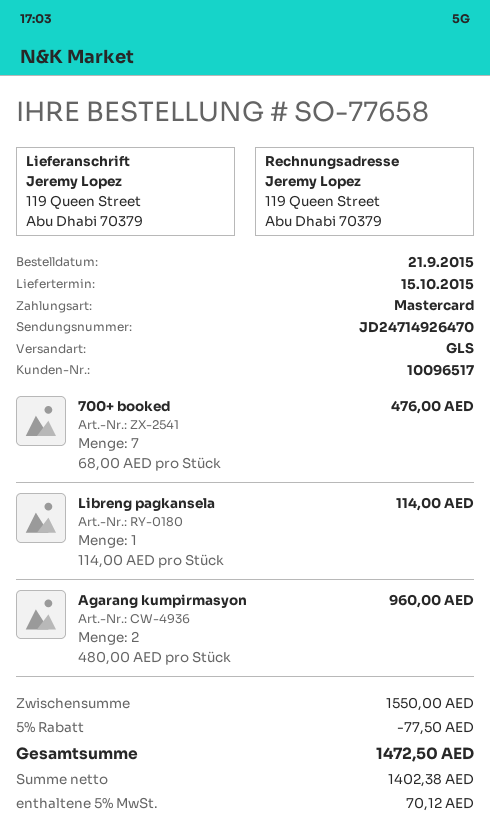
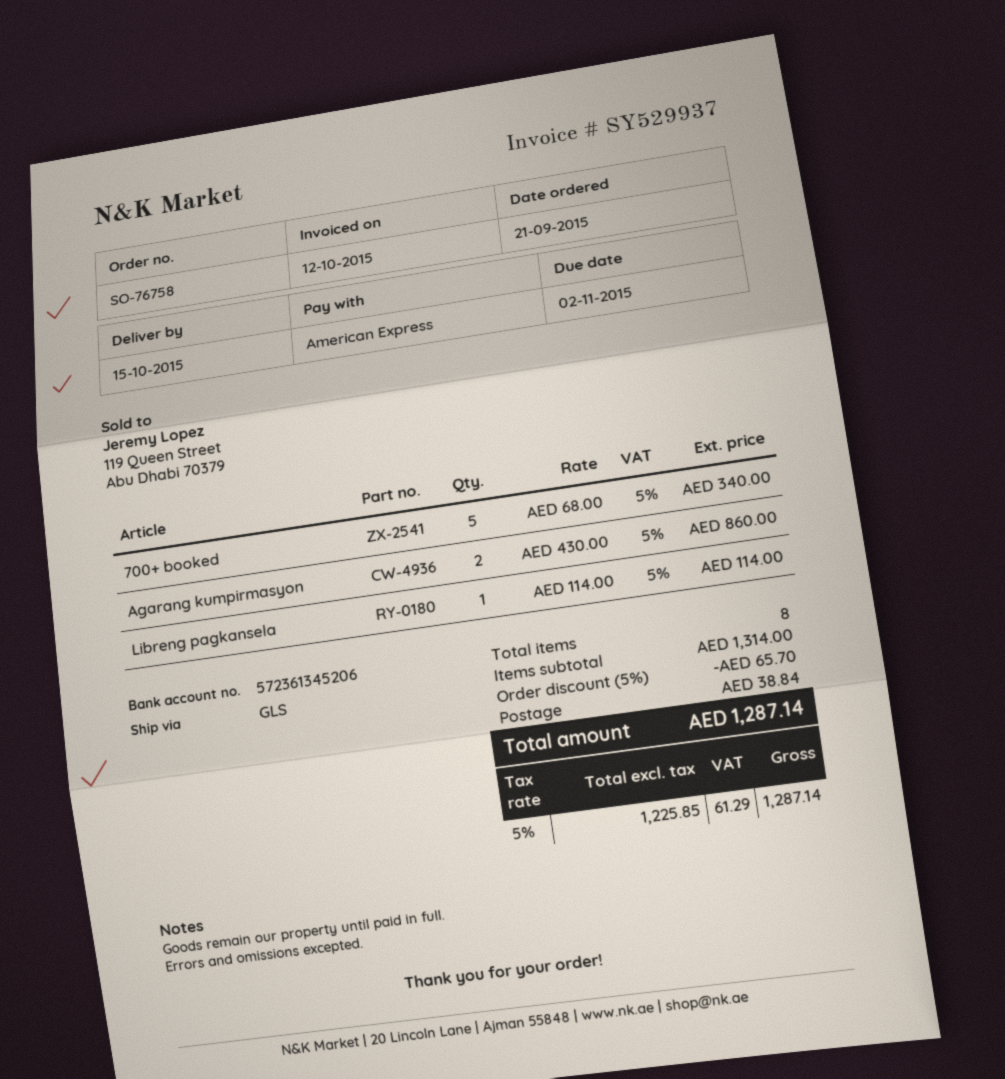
order number: SO-77658 -> SO-76758
payment method: Mastercard -> American Express
700+ booked: 7 x 68.00 = 476.00 -> 5 x 68.00 = 340.00
Agarang kumpirmasyon: 2 x 480.00 = 960.00 -> 2 x 430.00 = 860.00
subtotal: 1550.00 -> 1314.00
discount: 5% = 77.50 -> 5% = 65.70
shipping: none -> 38.84
net: 1402.38 -> 1225.85
tax: 5% = 70.12 -> 5% = 61.29
total: 1472.50 -> 1287.14

